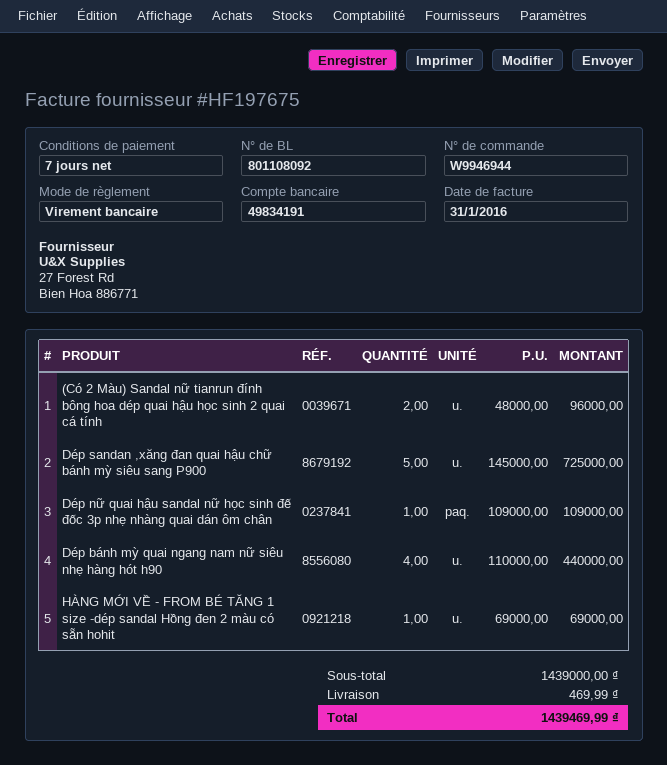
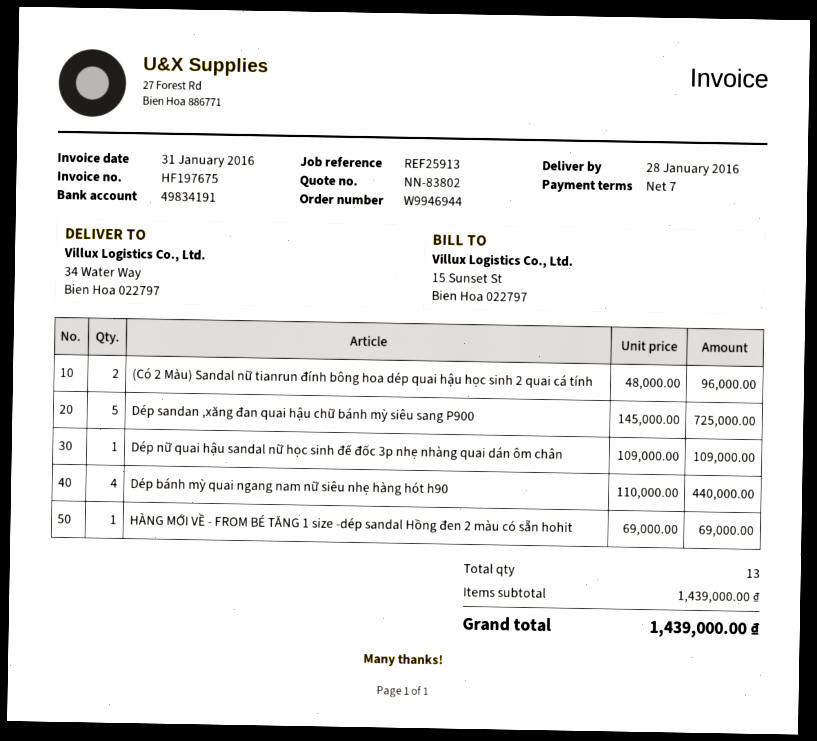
shipping: 469.99 -> none
total: 1439469.99 -> 1439000.00

